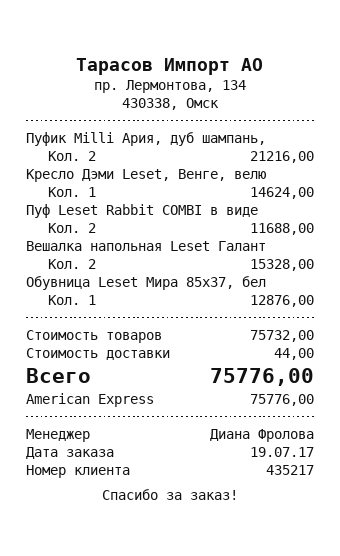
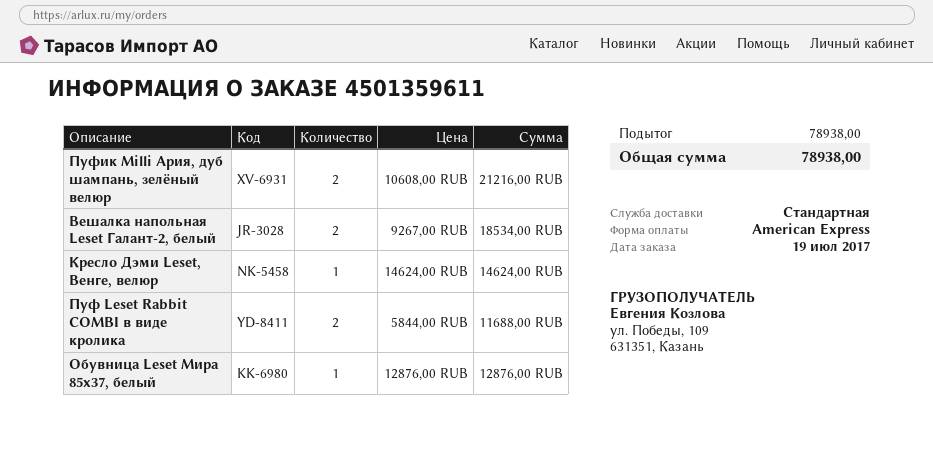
Вешалка напольная Leset Галант: 2 for 15328.00 -> 2 for 18534.00
subtotal: 75732.00 -> 78938.00
shipping: 44.00 -> none
total: 75776.00 -> 78938.00

